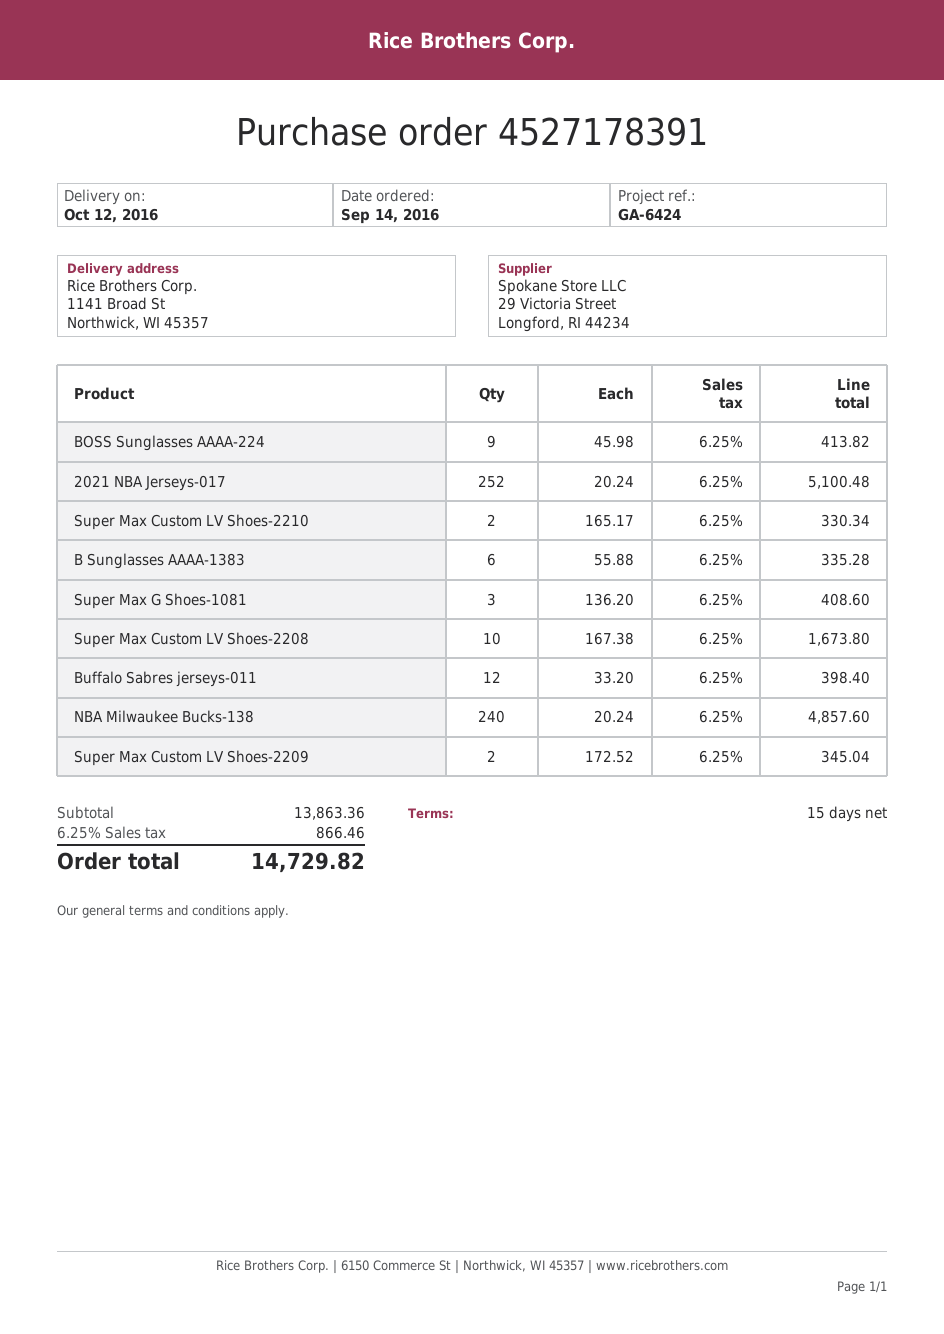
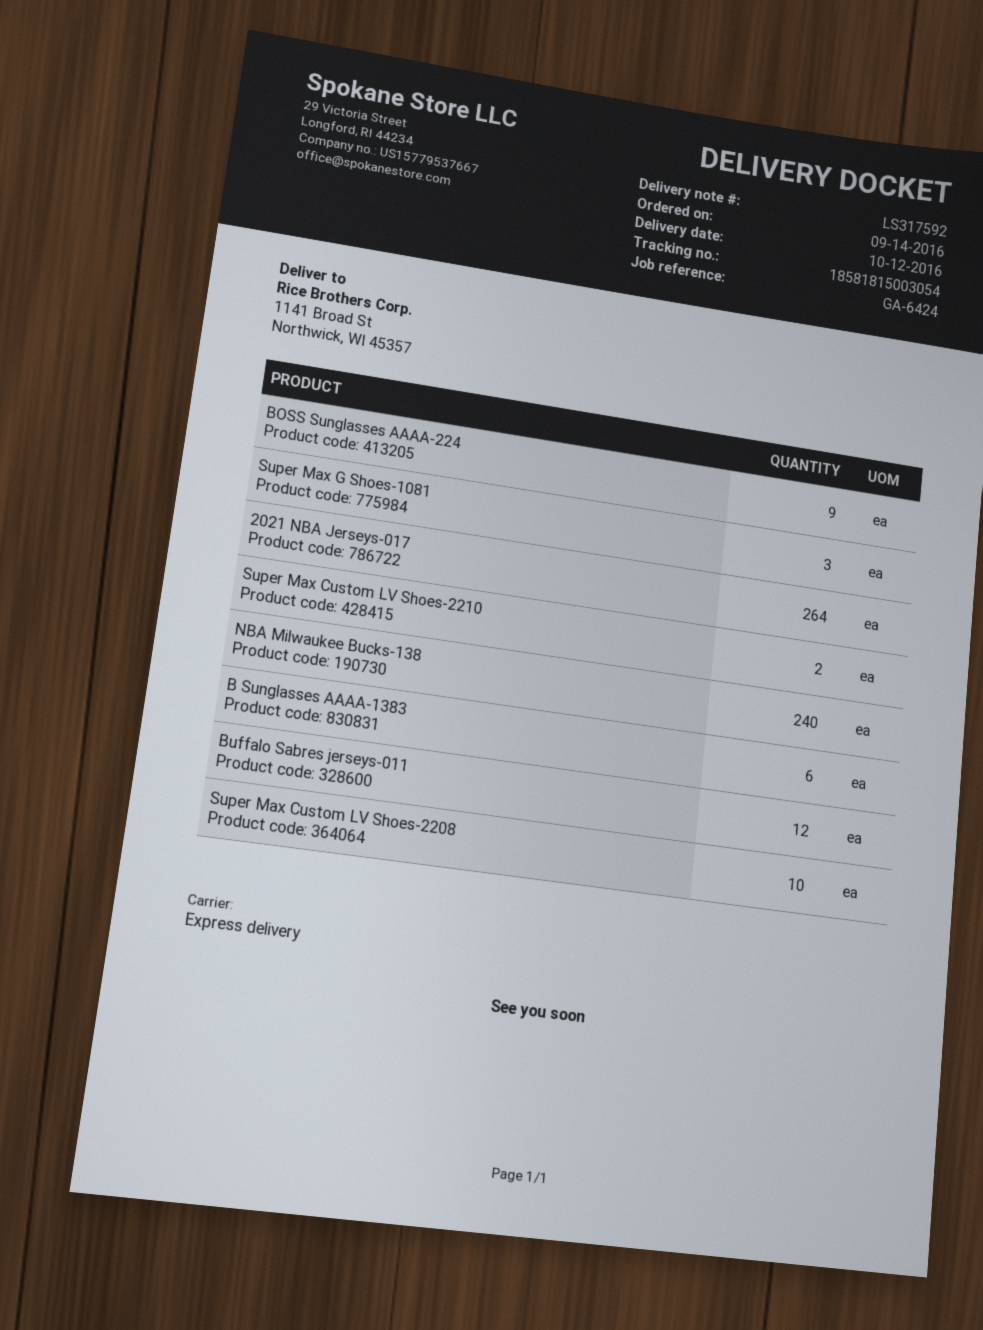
2021 NBA Jerseys-017: 252 -> 264
Super Max Custom LV Shoes-2209: 2 -> none

